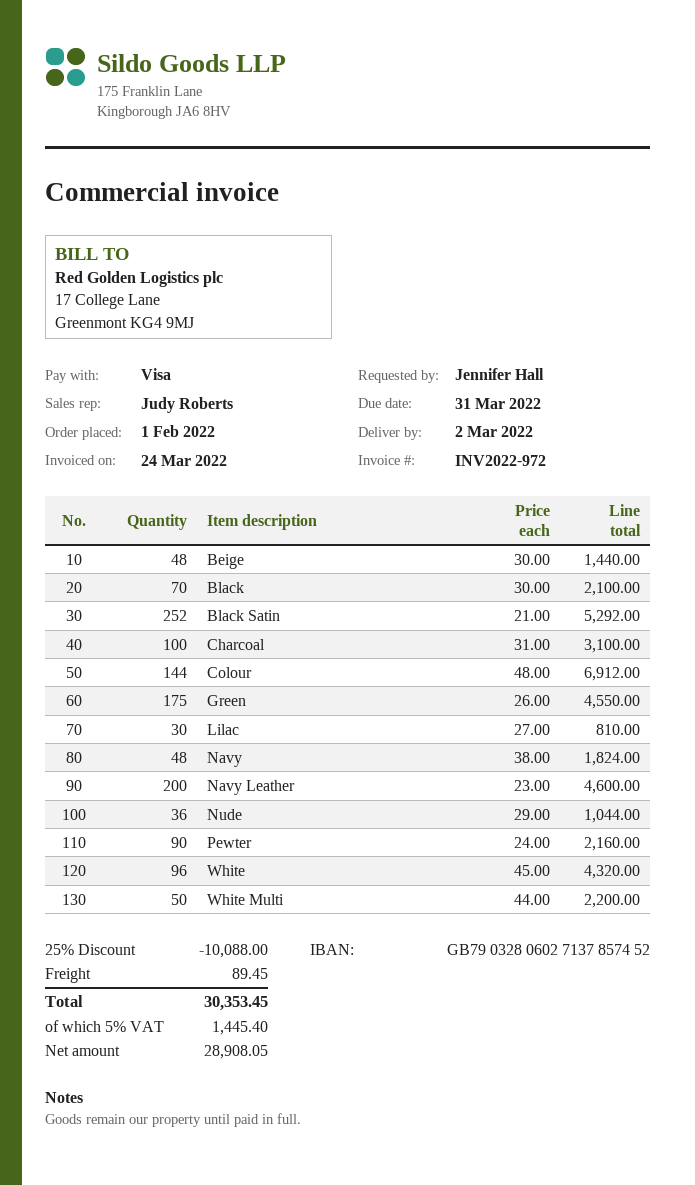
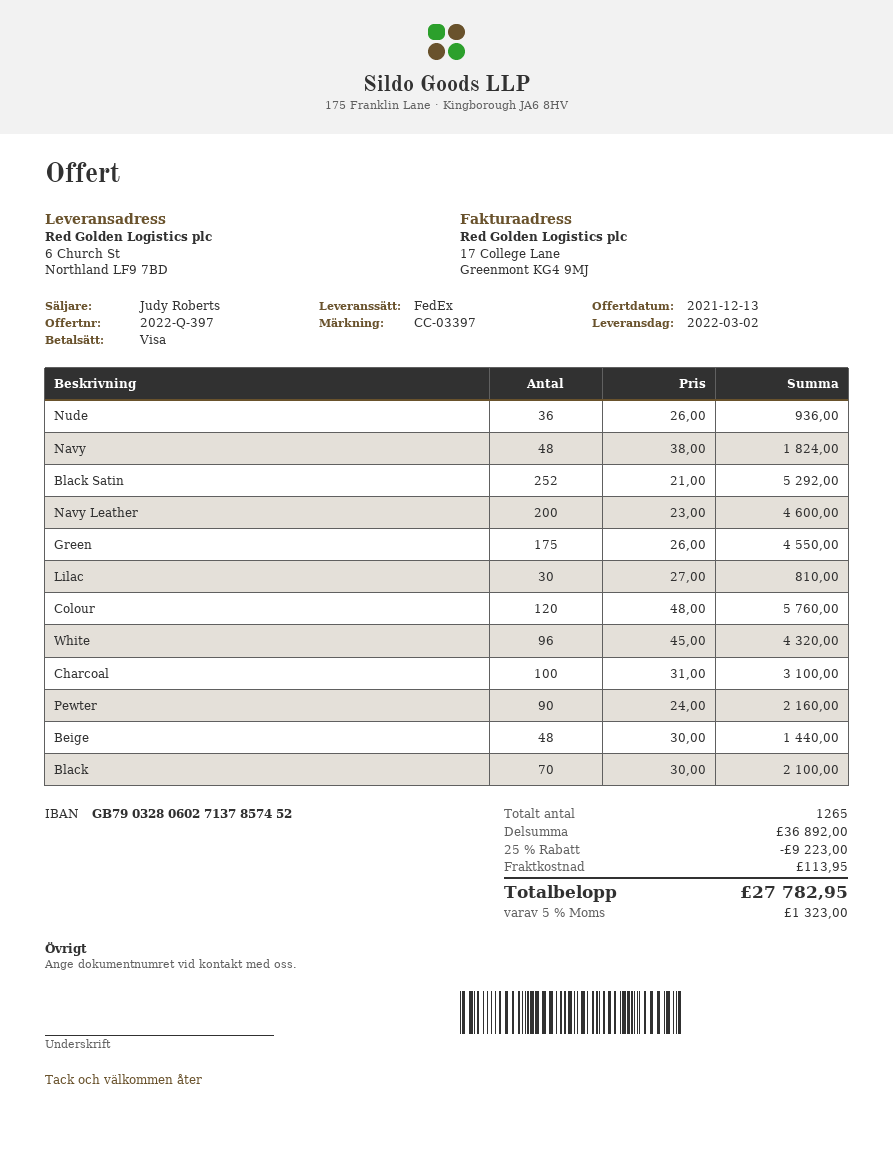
Colour: 144 x 48.00 = 6912.00 -> 120 x 48.00 = 5760.00
Nude: 36 x 29.00 = 1044.00 -> 36 x 26.00 = 936.00
White Multi: 50 x 44.00 = 2200.00 -> none
discount: 25% = 10088.00 -> 25% = 9223.00
shipping: 89.45 -> 113.95
tax: 5% = 1445.40 -> 5% = 1323.00
total: 30353.45 -> 27782.95

